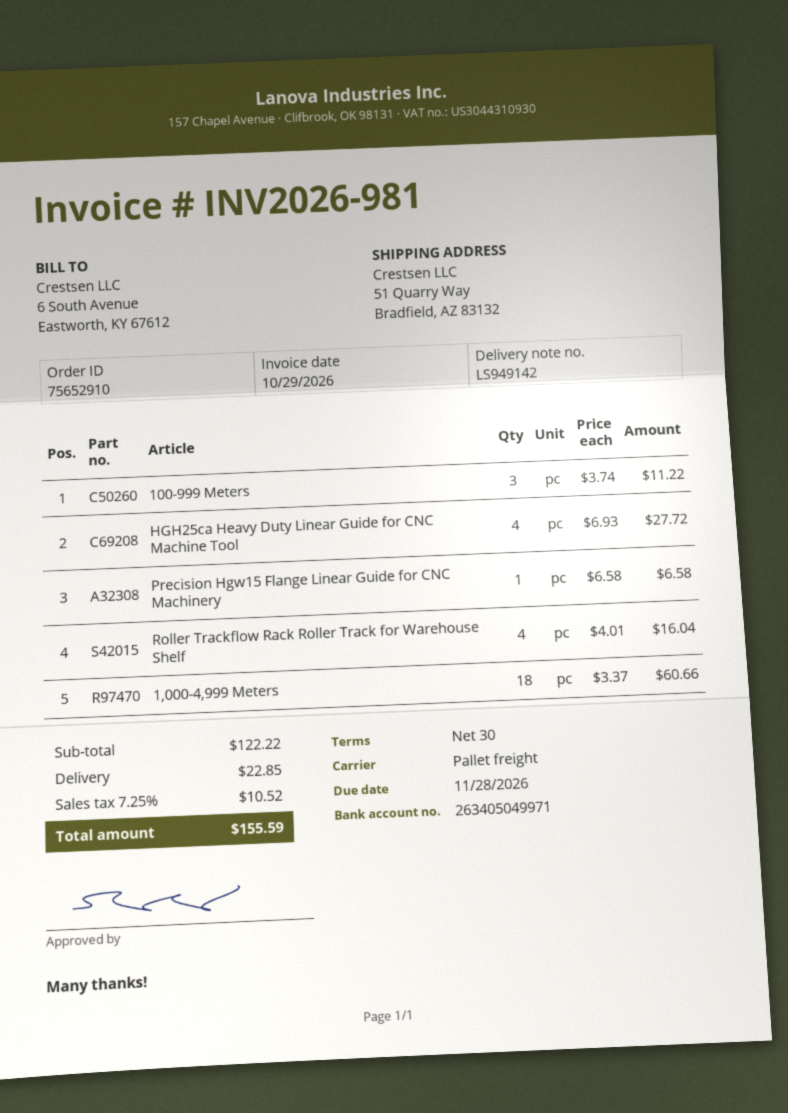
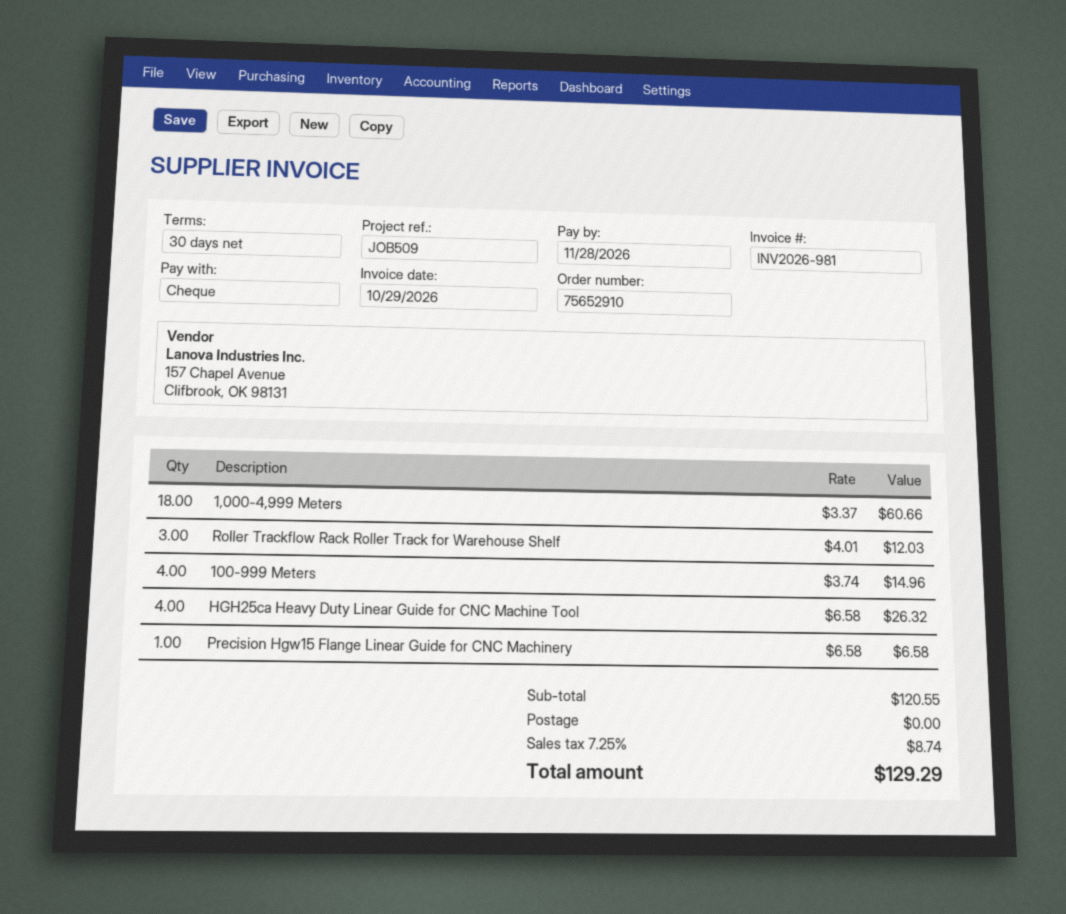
100-999 Meters: 3 x 3.74 = 11.22 -> 4 x 3.74 = 14.96
HGH25ca Heavy Duty Linear Guide for CNC Machine Tool: 4 x 6.93 = 27.72 -> 4 x 6.58 = 26.32
Roller Trackflow Rack Roller Track for Warehouse Shelf: 4 x 4.01 = 16.04 -> 3 x 4.01 = 12.03
subtotal: 122.22 -> 120.55
shipping: 22.85 -> 0.00
tax: 7.25% = 10.52 -> 7.25% = 8.74
total: 155.59 -> 129.29

